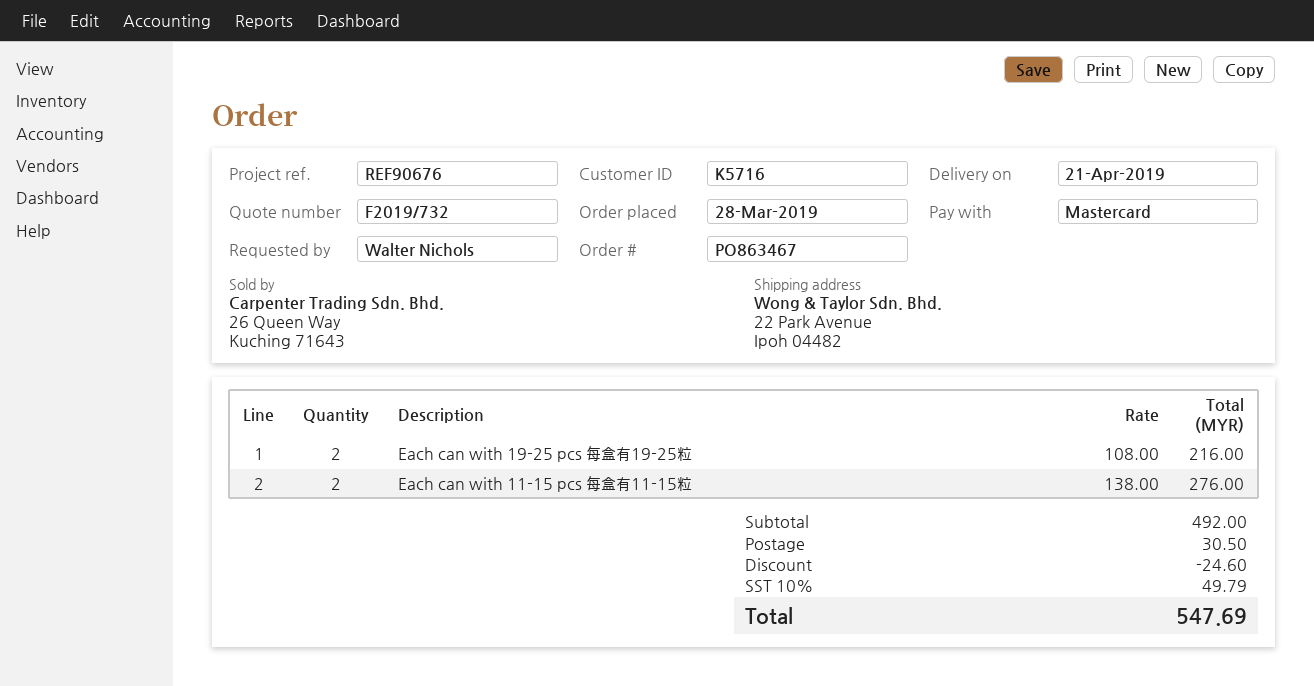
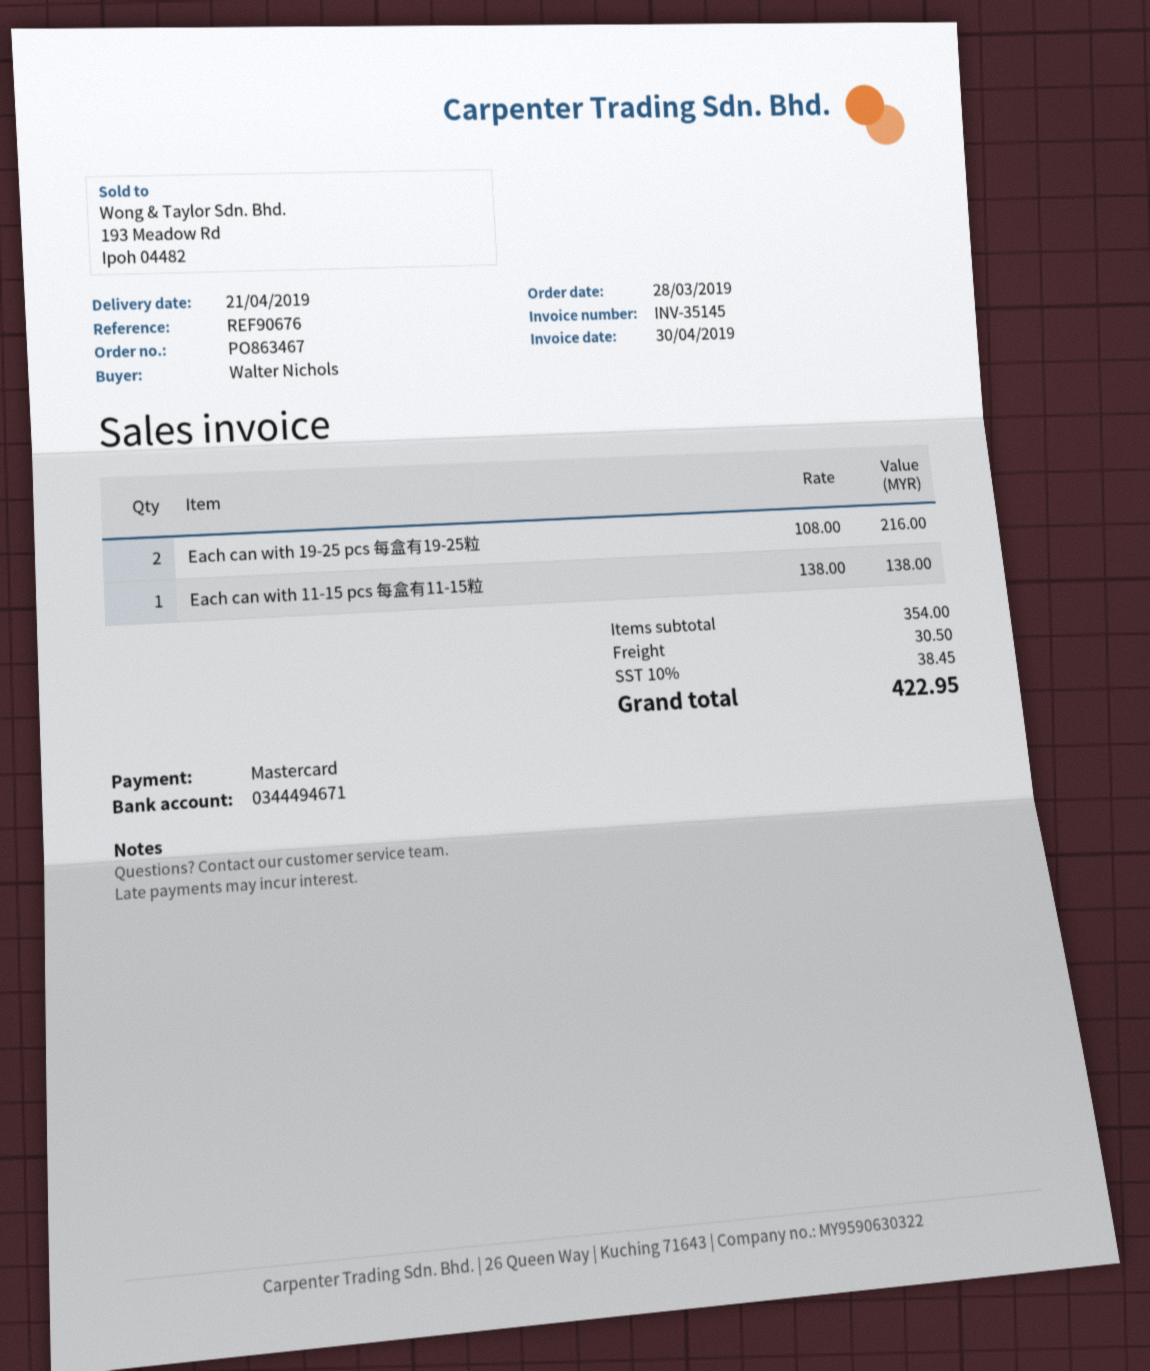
Each can with 11-15 pcs 每盒有11-15粒: 2 x 138.00 = 276.00 -> 1 x 138.00 = 138.00
subtotal: 492.00 -> 354.00
discount: 24.60 -> none
tax: 10% = 49.79 -> 10% = 38.45
total: 547.69 -> 422.95

